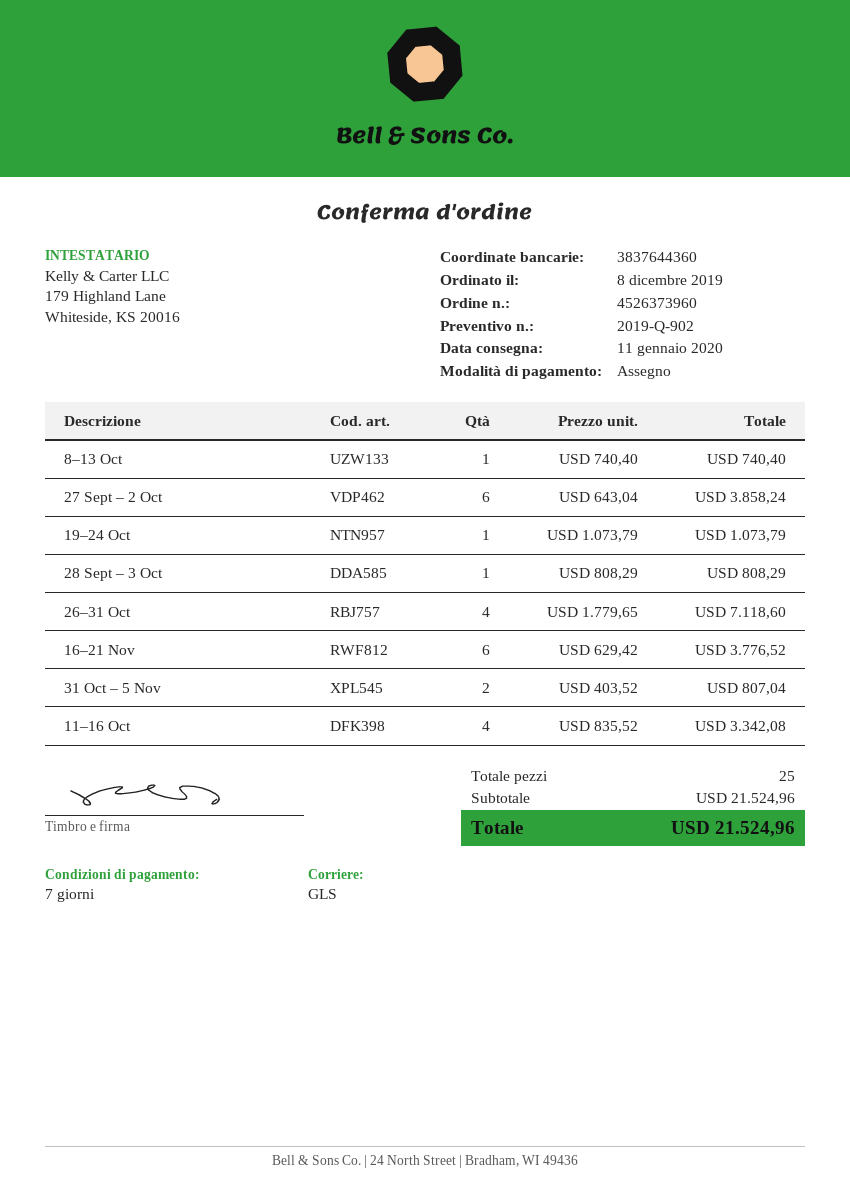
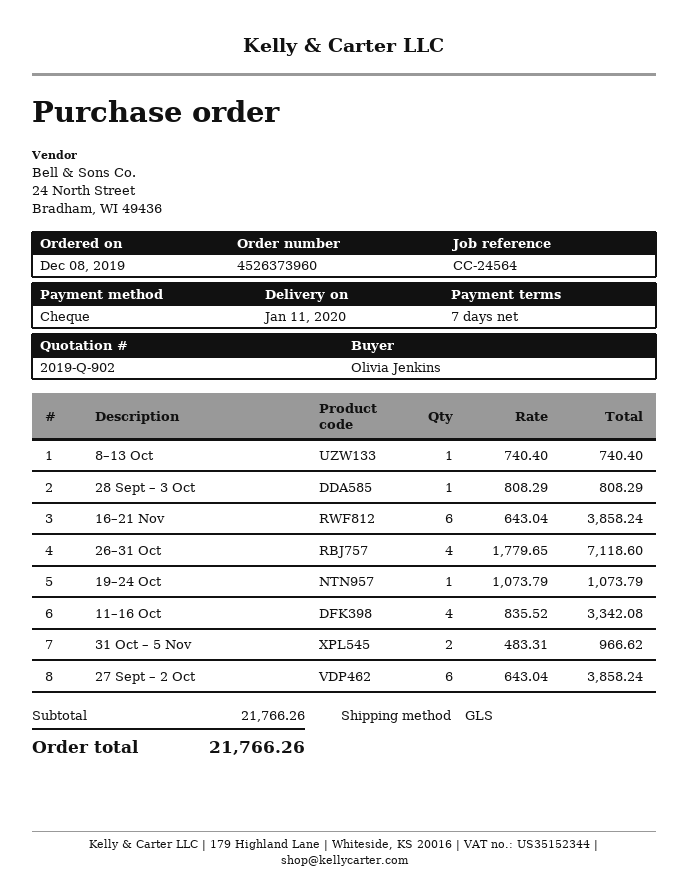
16–21 Nov: 6 x 629.42 = 3776.52 -> 6 x 643.04 = 3858.24
31 Oct – 5 Nov: 2 x 403.52 = 807.04 -> 2 x 483.31 = 966.62
subtotal: 21524.96 -> 21766.26
total: 21524.96 -> 21766.26

